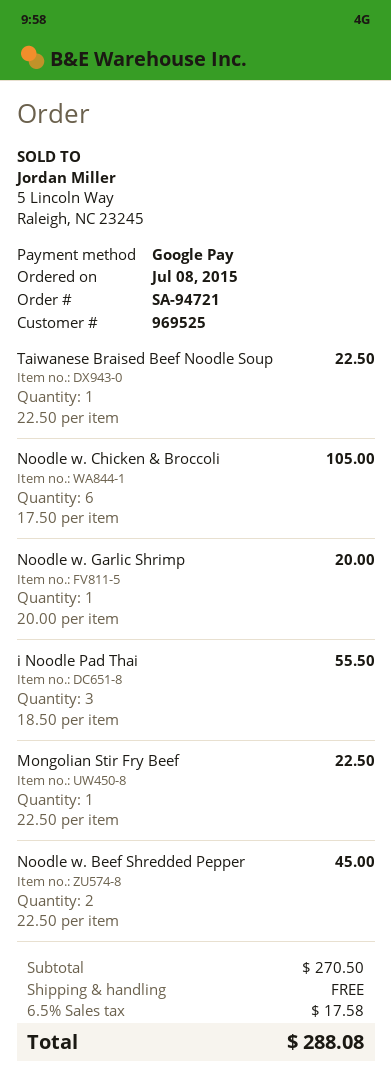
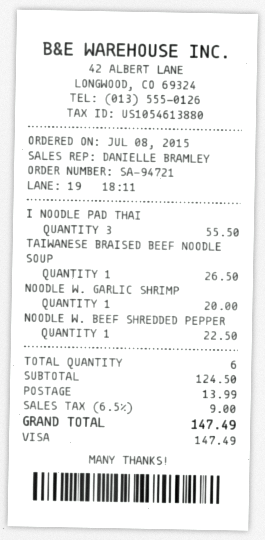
payment method: Google Pay -> Visa
Taiwanese Braised Beef Noodle Soup: 1 for 22.50 -> 1 for 26.50
Noodle w. Chicken & Broccoli: 6 for 105.00 -> none
Mongolian Stir Fry Beef: 1 for 22.50 -> none
Noodle w. Beef Shredded Pepper: 2 for 45.00 -> 1 for 22.50
subtotal: 270.50 -> 124.50
shipping: 0.00 -> 13.99
tax: 6.5% = 17.58 -> 6.5% = 9.00
total: 288.08 -> 147.49

